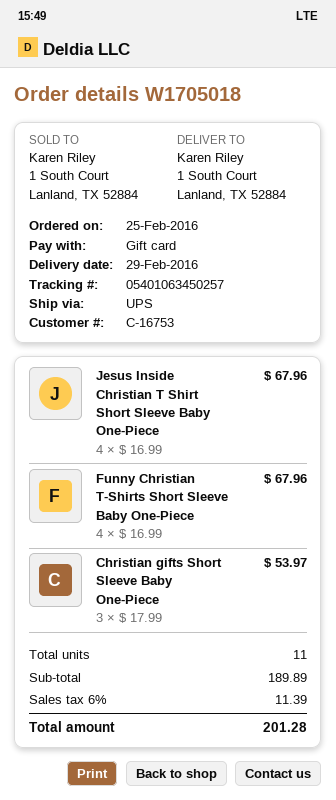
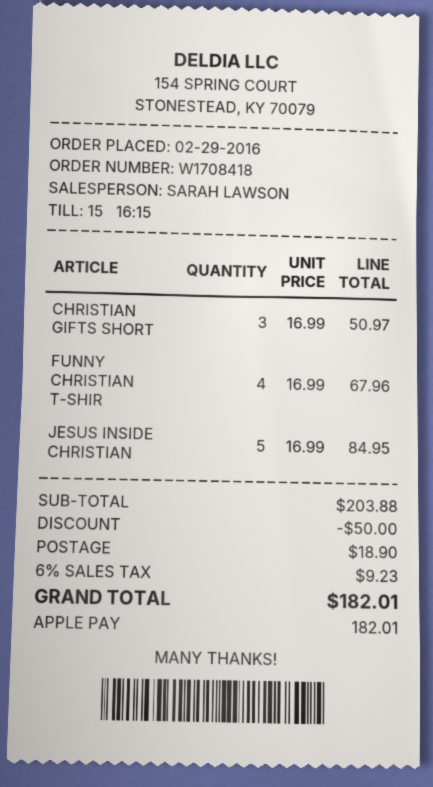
order number: W1705018 -> W1708418
order date: 2016-02-25 -> 2016-02-29
payment method: gift card -> Apple Pay
Jesus Inside Christian T Shirt Short Sleeve Baby One-Piece: 4 x 16.99 = 67.96 -> 5 x 16.99 = 84.95
Christian gifts Short Sleeve Baby One-Piece: 3 x 17.99 = 53.97 -> 3 x 16.99 = 50.97
subtotal: 189.89 -> 203.88
discount: none -> 50.00
shipping: none -> 18.90
tax: 6% = 11.39 -> 6% = 9.23
total: 201.28 -> 182.01

